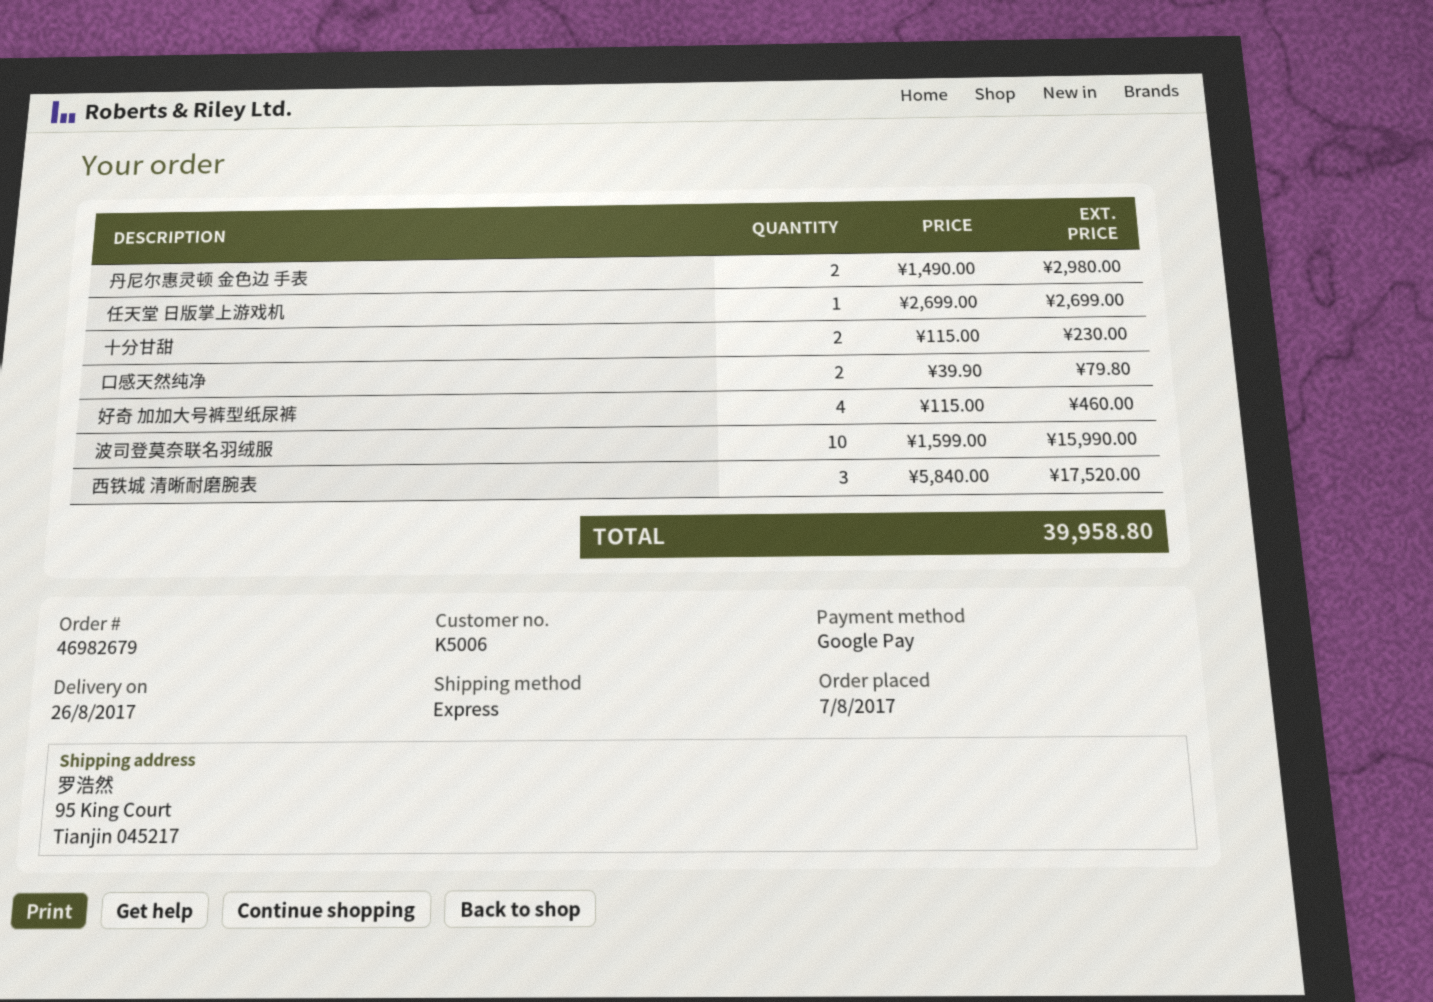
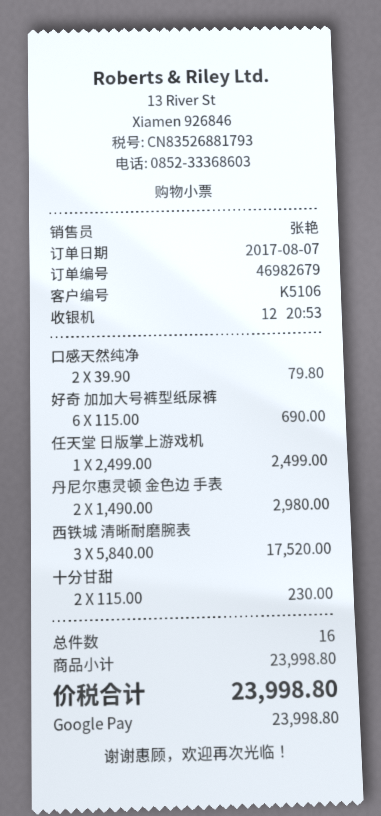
customer number: K5006 -> K5106
任天堂 日版掌上游戏机: 1 x 2699.00 = 2699.00 -> 1 x 2499.00 = 2499.00
好奇 加加大号裤型纸尿裤: 4 x 115.00 = 460.00 -> 6 x 115.00 = 690.00
波司登莫奈联名羽绒服: 10 x 1599.00 = 15990.00 -> none
total: 39958.80 -> 23998.80

